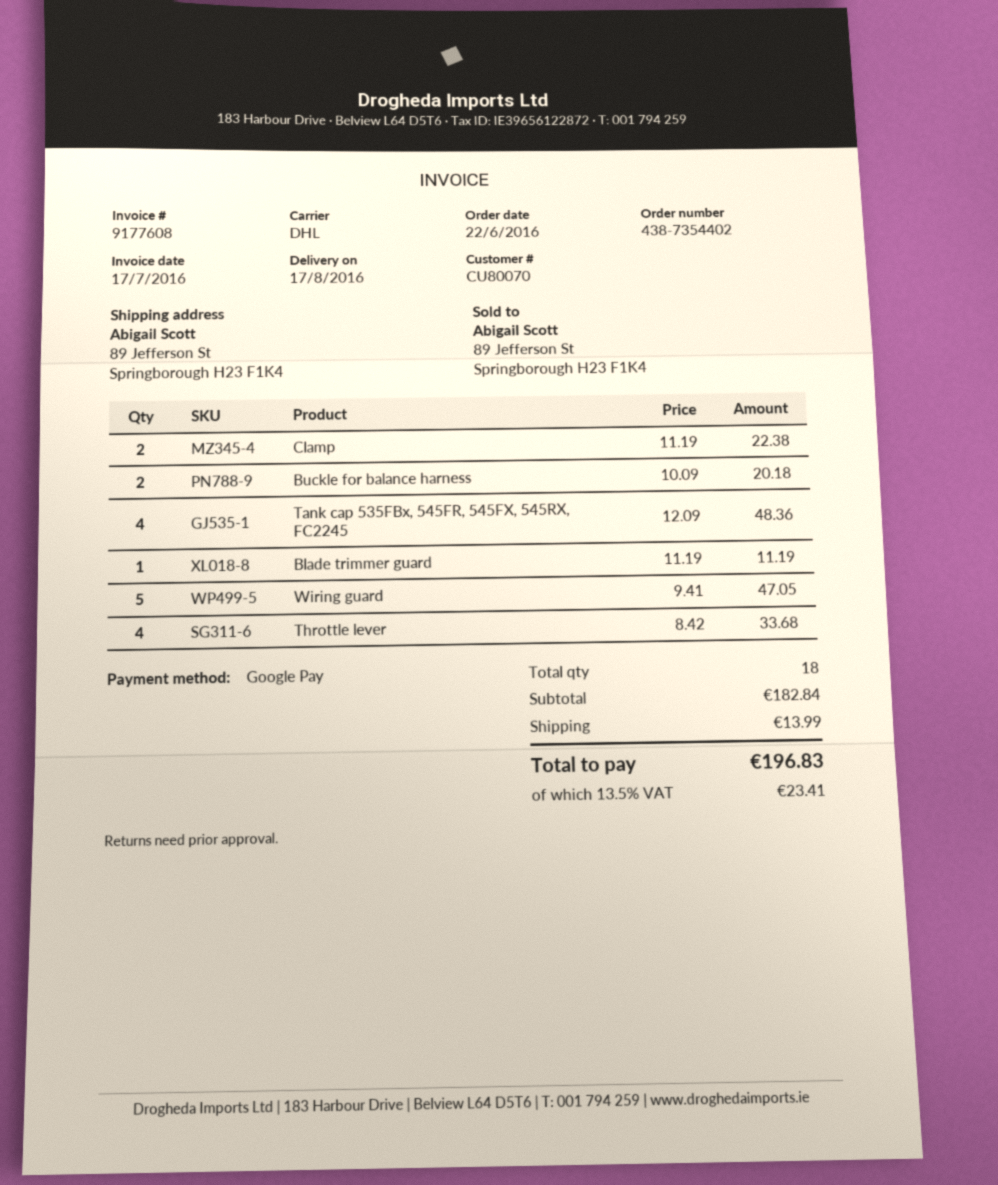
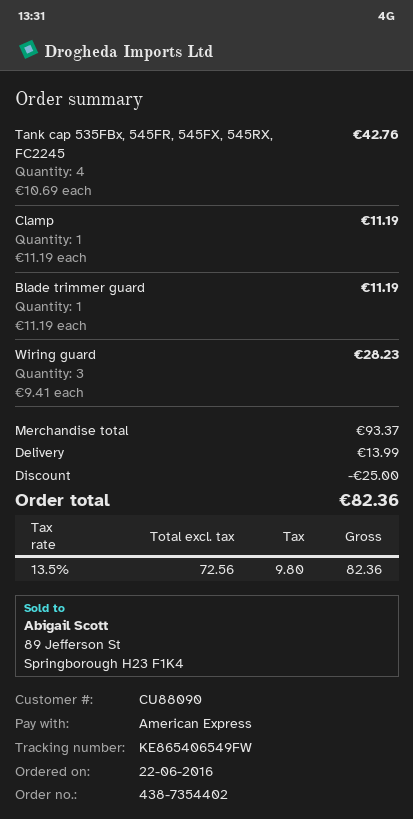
customer number: CU80070 -> CU88090
payment method: Google Pay -> American Express
Clamp: 2 x 11.19 = 22.38 -> 1 x 11.19 = 11.19
Buckle for balance harness: 2 x 10.09 = 20.18 -> none
Tank cap 535FBx, 545FR, 545FX, 545RX, FC2245: 4 x 12.09 = 48.36 -> 4 x 10.69 = 42.76
Wiring guard: 5 x 9.41 = 47.05 -> 3 x 9.41 = 28.23
Throttle lever: 4 x 8.42 = 33.68 -> none
subtotal: 182.84 -> 93.37
discount: none -> 25.00
tax: 13.5% = 23.41 -> 13.5% = 9.80
total: 196.83 -> 82.36

